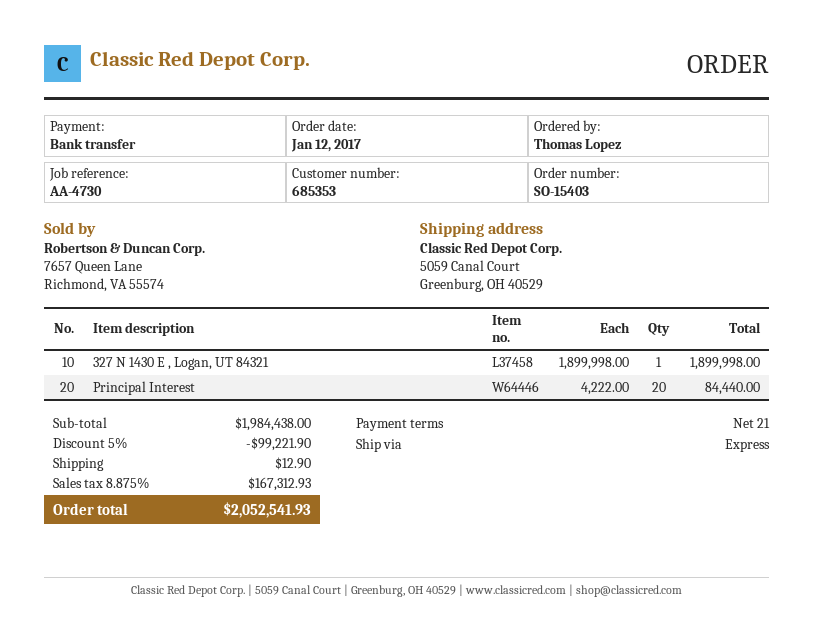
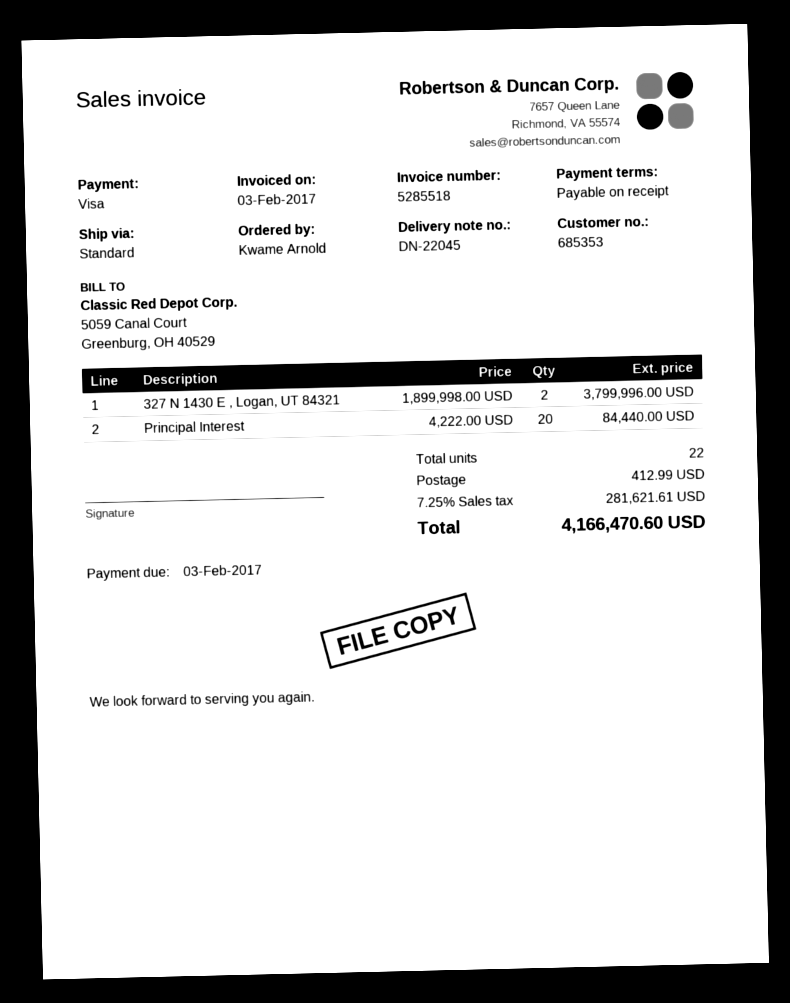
payment terms: 21 days -> on receipt
ordered by: Thomas Lopez -> Kwame Arnold
payment method: bank transfer -> Visa
shipping method: express -> standard
327 N 1430 E , Logan, UT 84321: 1 x 1899998.00 = 1899998.00 -> 2 x 1899998.00 = 3799996.00
discount: 5% = 99221.90 -> none
shipping: 12.90 -> 412.99
tax: 8.875% = 167312.93 -> 7.25% = 281621.61
total: 2052541.93 -> 4166470.60

